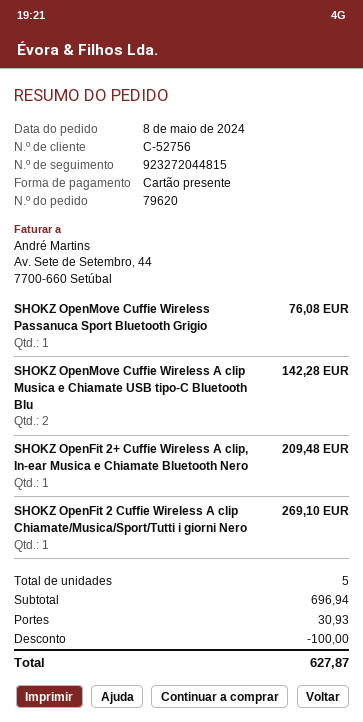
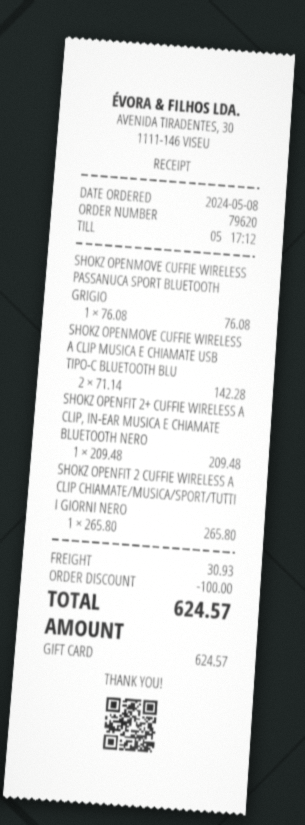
SHOKZ OpenFit 2 Cuffie Wireless A clip Chiamate/Musica/Sport/Tutti i giorni Nero: 1 for 269.10 -> 1 for 265.80
total: 627.87 -> 624.57

